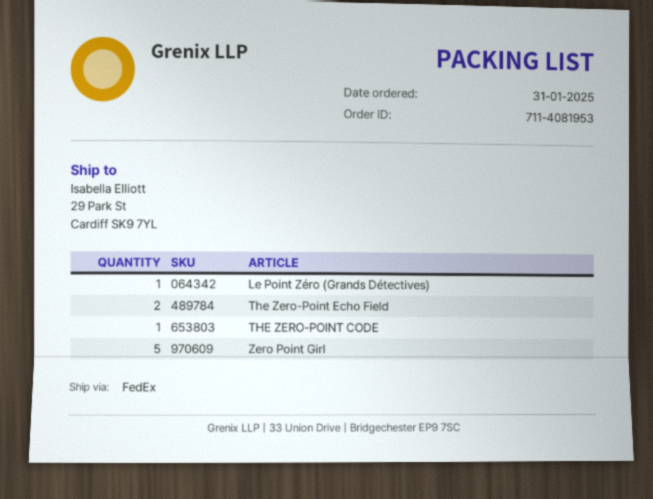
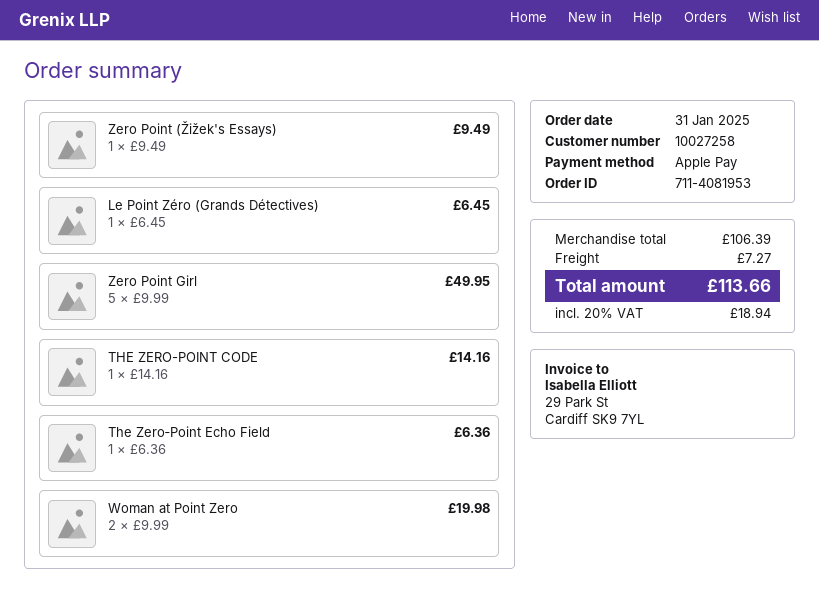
The Zero‑Point Echo Field: 2 -> 1
Zero Point (Žižek's Essays): none -> 1
Woman at Point Zero: none -> 2

